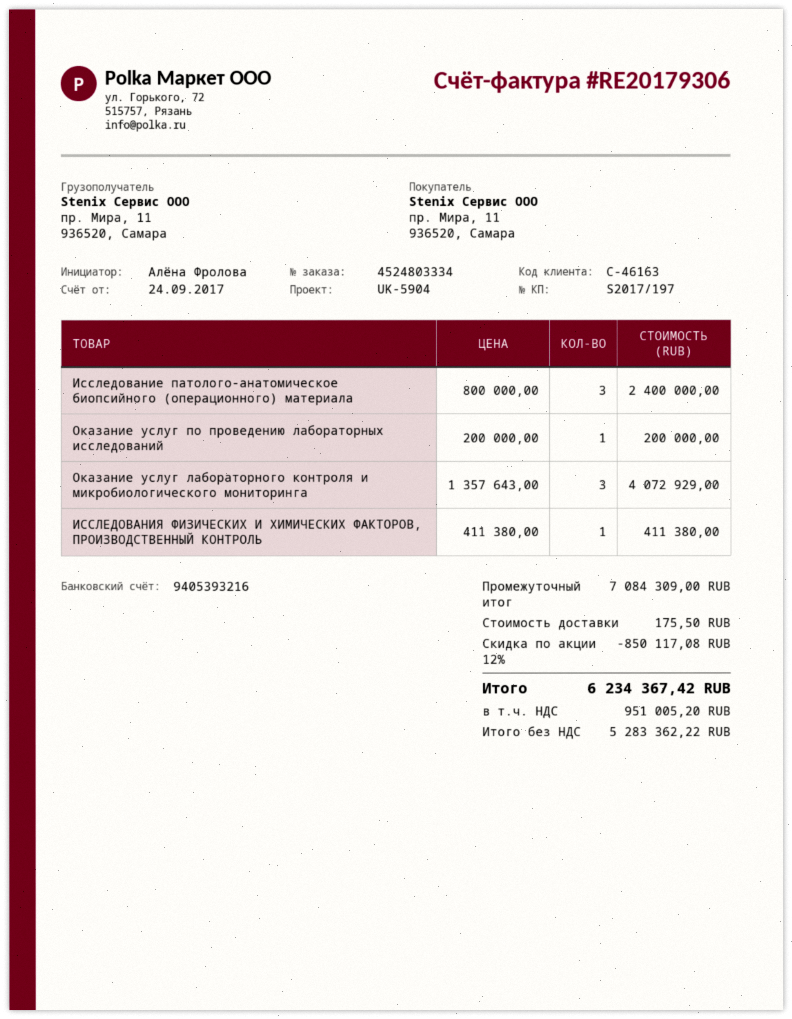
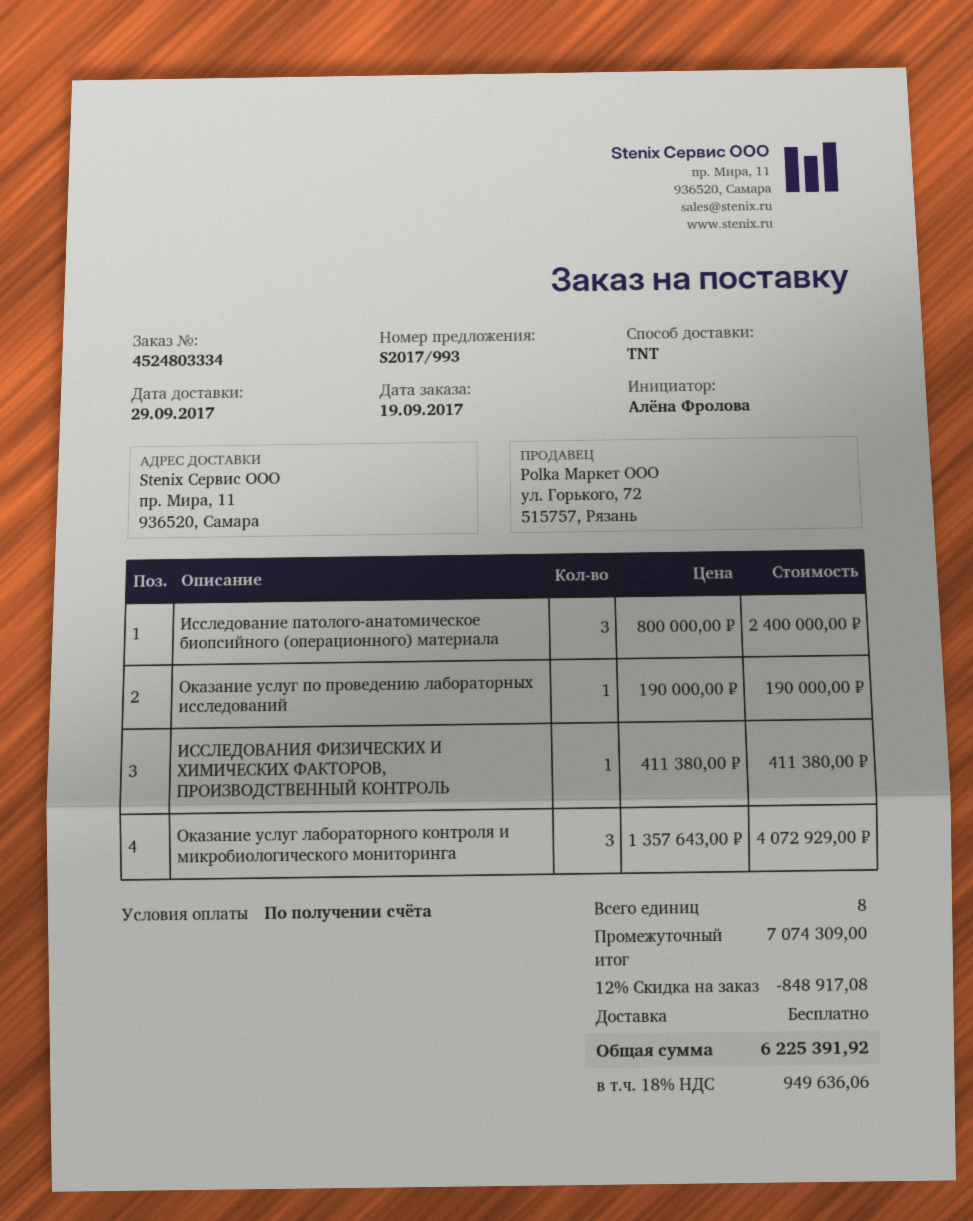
quote number: S2017/197 -> S2017/993
Оказание услуг по проведению лабораторных исследований: 1 x 200000.00 = 200000.00 -> 1 x 190000.00 = 190000.00
subtotal: 7084309.00 -> 7074309.00
discount: 12% = 850117.08 -> 12% = 848917.08
shipping: 175.50 -> 0.00
tax: 951005.20 -> 949636.06
total: 6234367.42 -> 6225391.92

